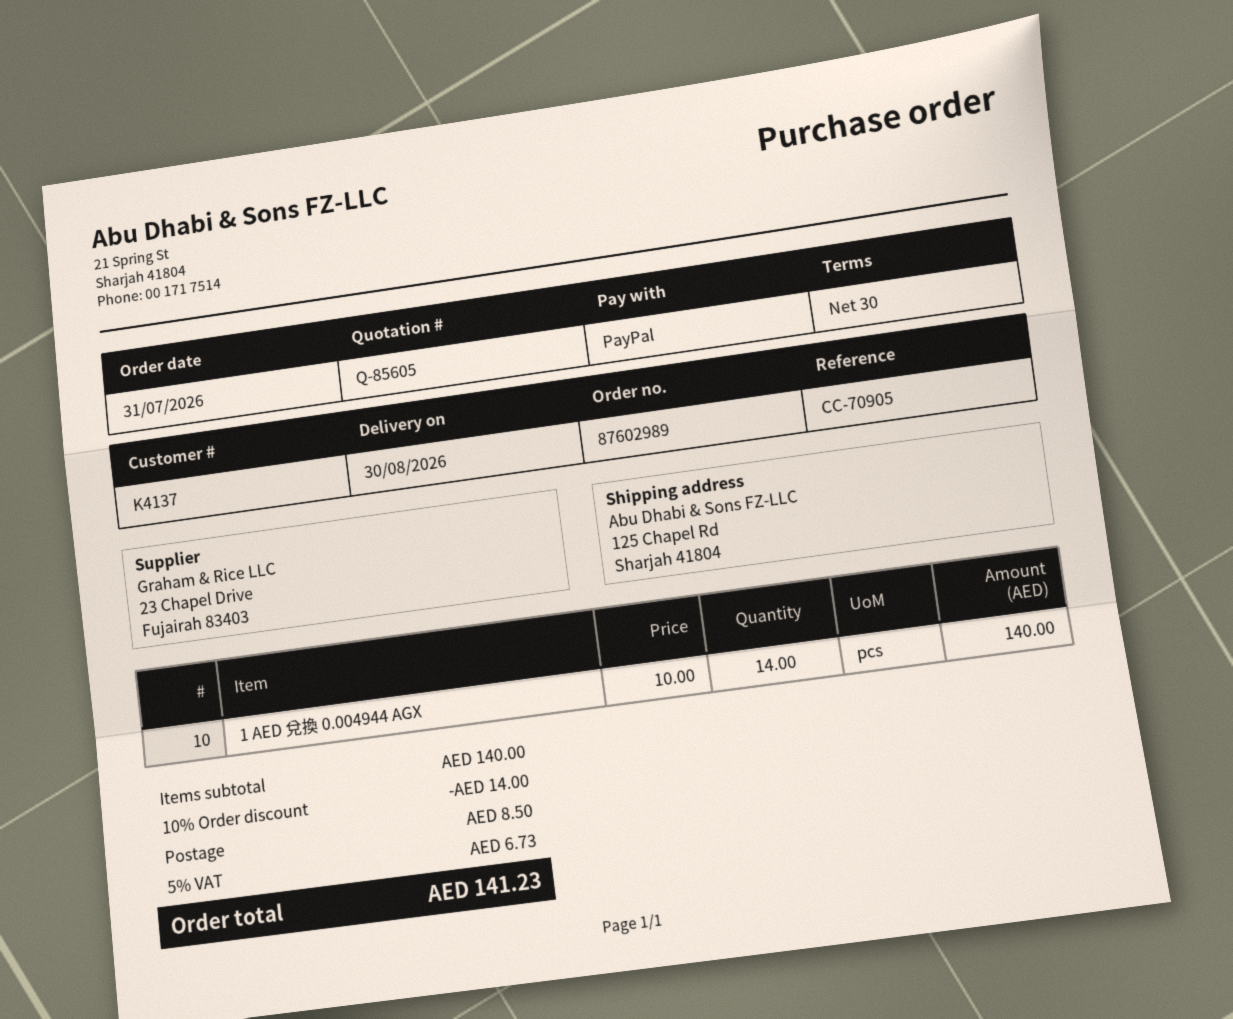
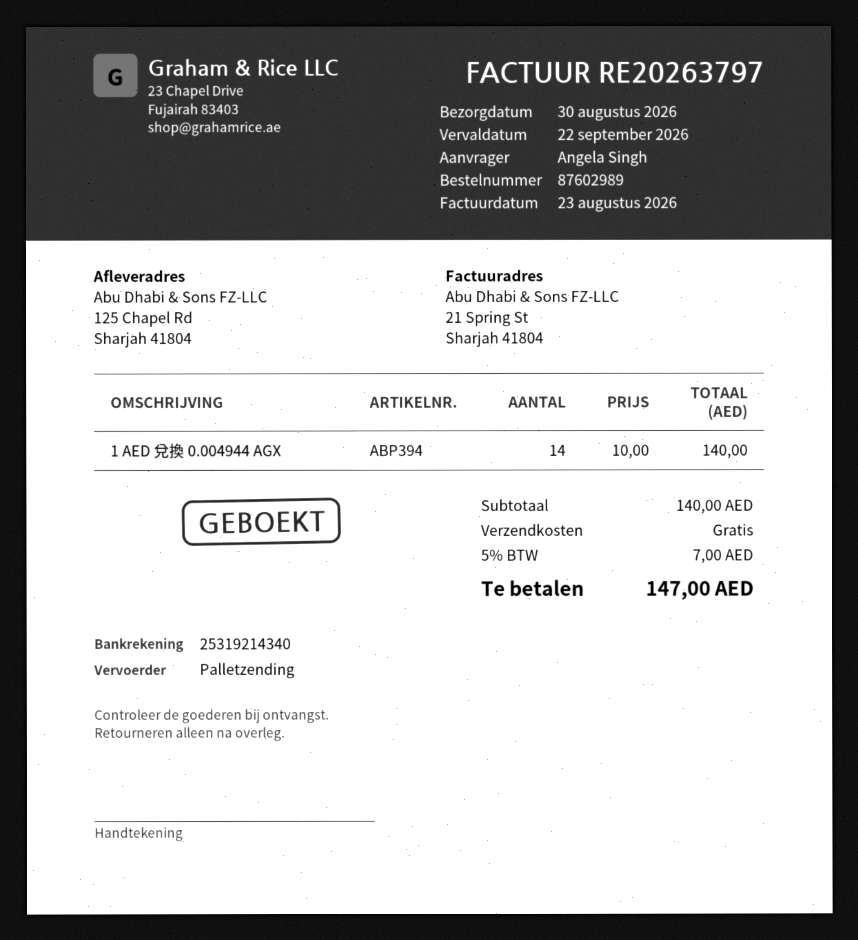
discount: 10% = 14.00 -> none
shipping: 8.50 -> 0.00
tax: 5% = 6.73 -> 5% = 7.00
total: 141.23 -> 147.00

